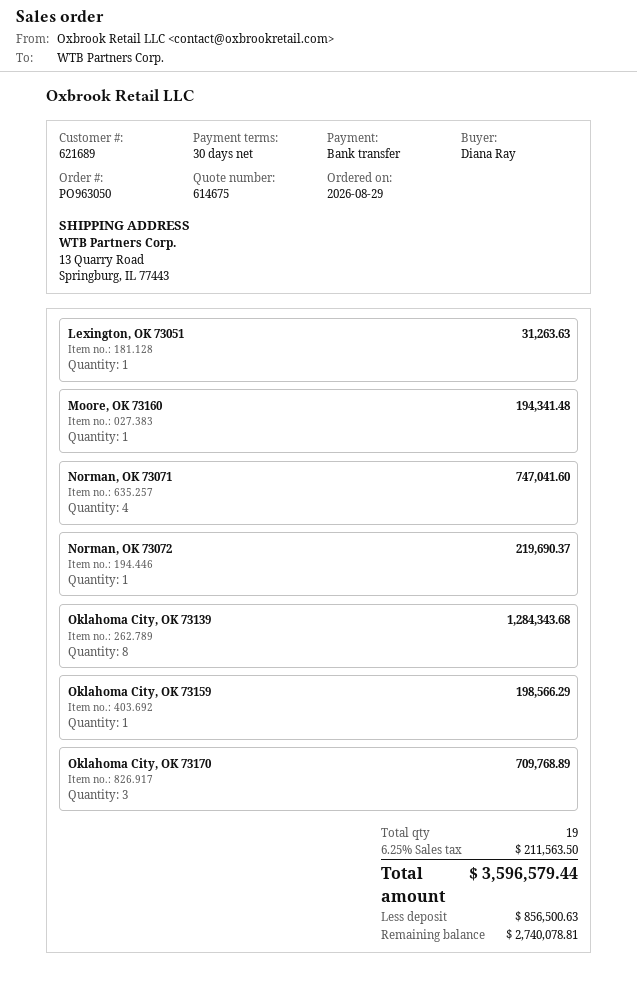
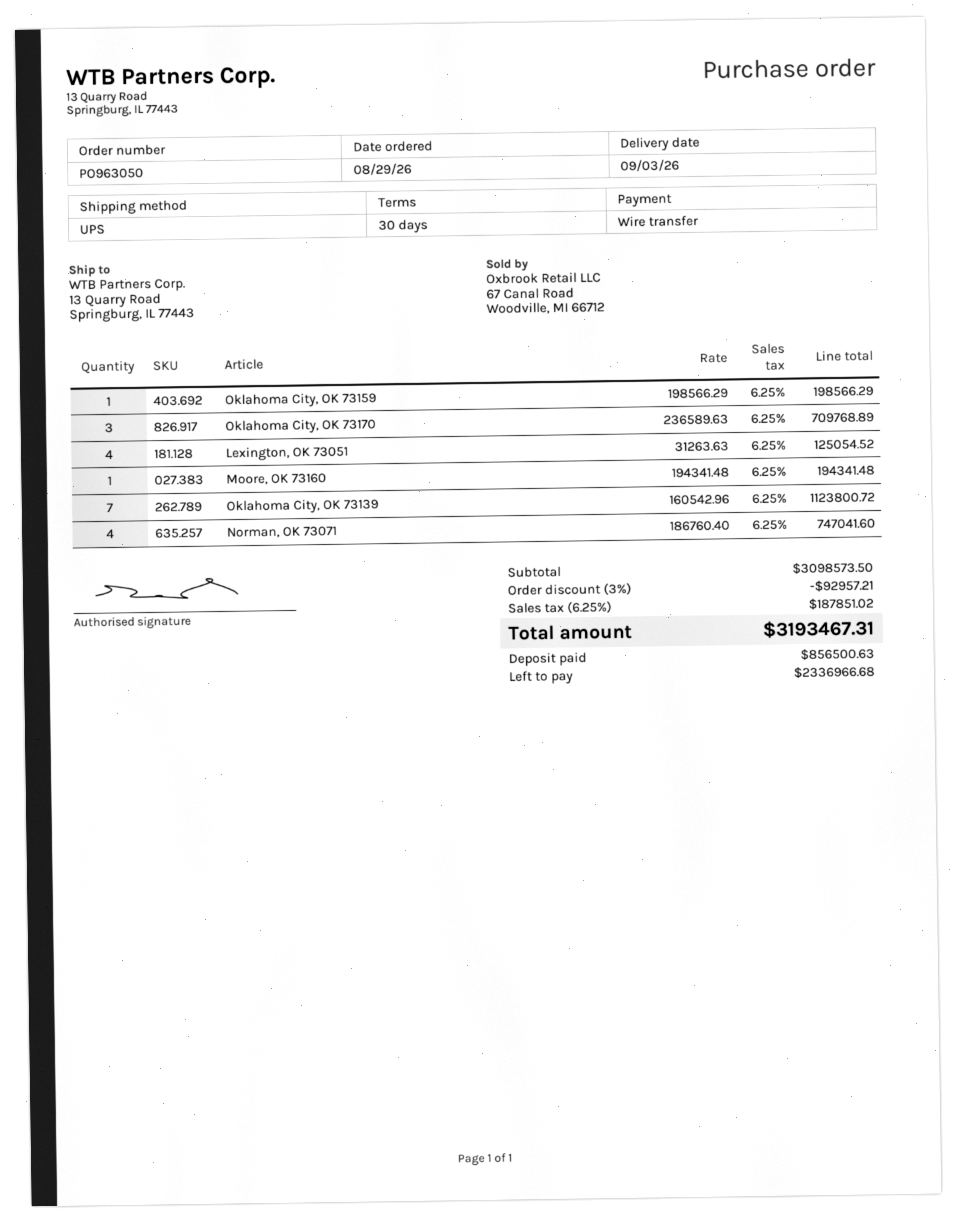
Lexington, OK 73051: 1 for 31263.63 -> 4 for 125054.52
Norman, OK 73072: 1 for 219690.37 -> none
Oklahoma City, OK 73139: 8 for 1284343.68 -> 7 for 1123800.72
discount: none -> 3% = 92957.21
tax: 6.25% = 211563.50 -> 6.25% = 187851.02
total: 3596579.44 -> 3193467.31
balance: 2740078.81 -> 2336966.68

